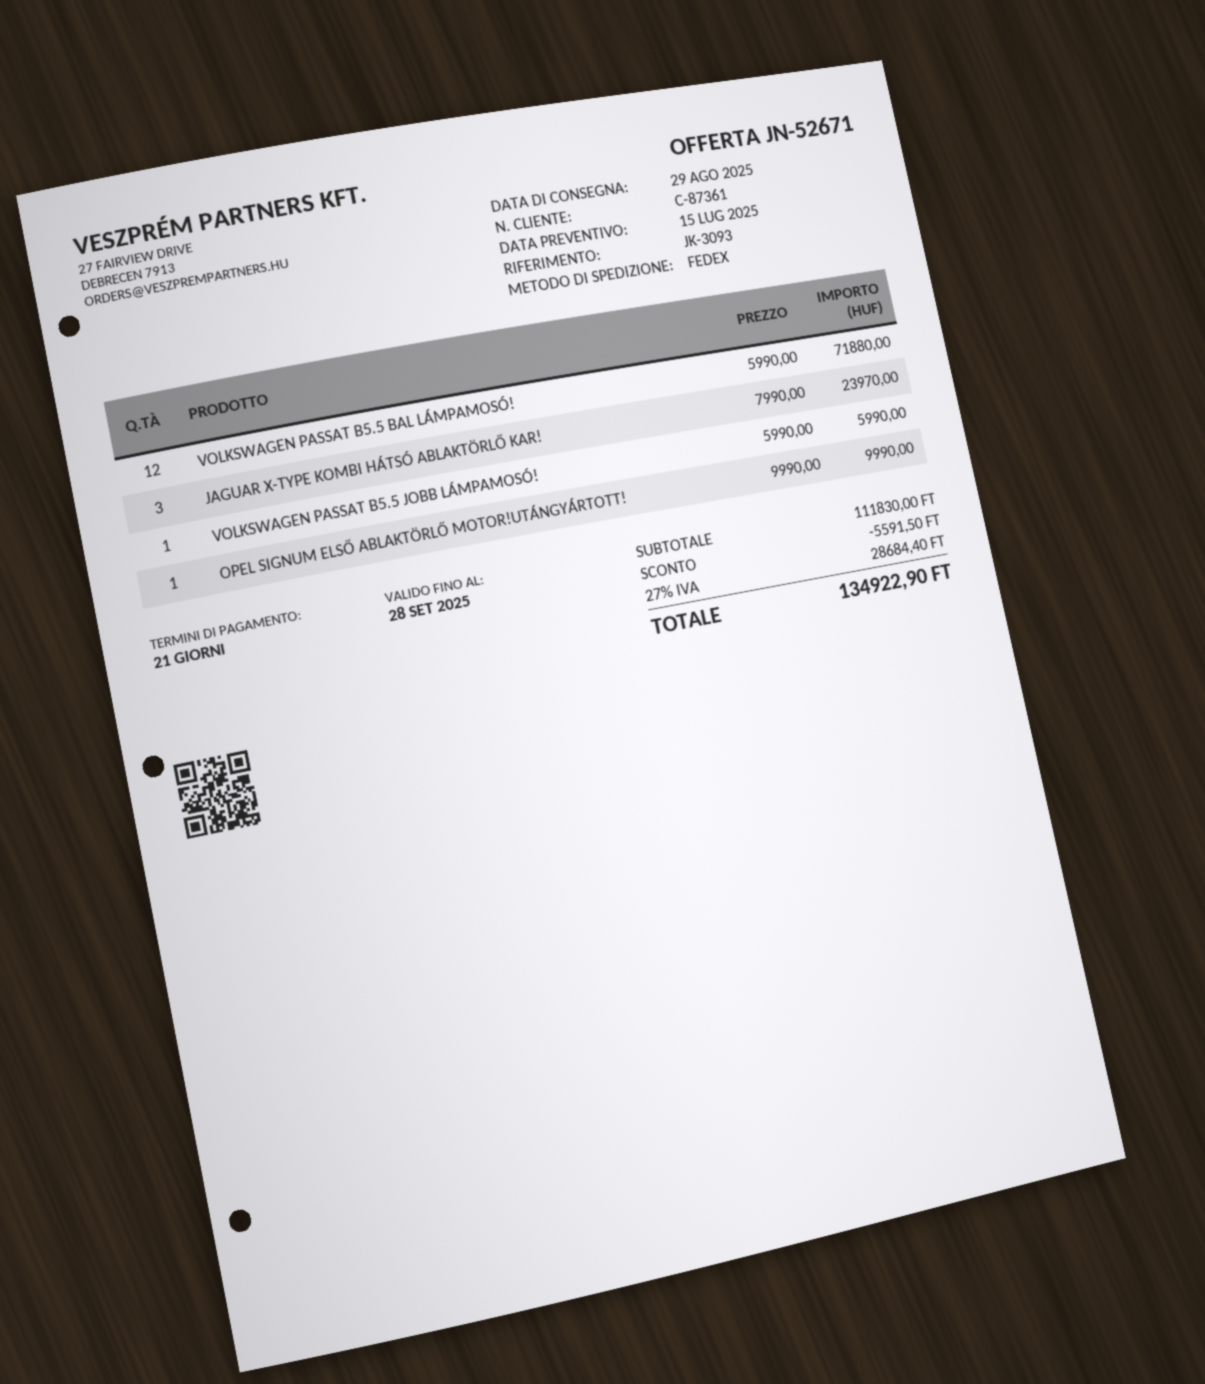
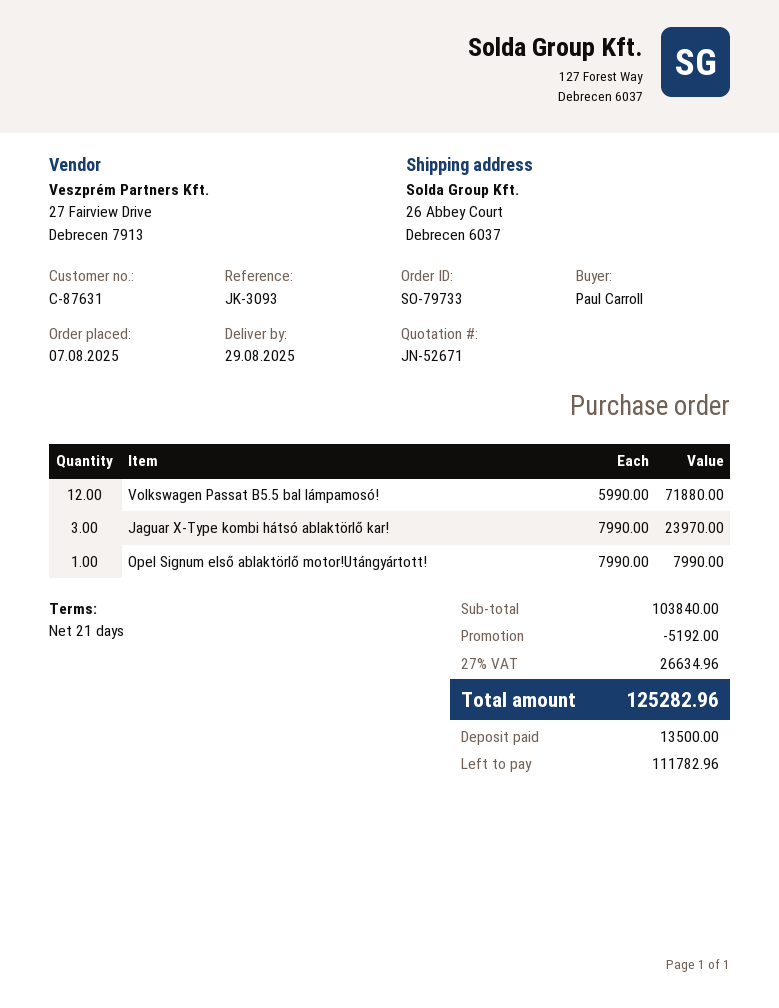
customer number: C-87361 -> C-87631
VOLKSWAGEN PASSAT B5.5 JOBB LÁMPAMOSÓ!: 1 x 5990.00 = 5990.00 -> none
OPEL SIGNUM ELSŐ ABLAKTÖRLŐ MOTOR!UTÁNGYÁRTOTT!: 1 x 9990.00 = 9990.00 -> 1 x 7990.00 = 7990.00
subtotal: 111830.00 -> 103840.00
discount: 5591.50 -> 5192.00
tax: 27% = 28684.40 -> 27% = 26634.96
total: 134922.90 -> 125282.96

